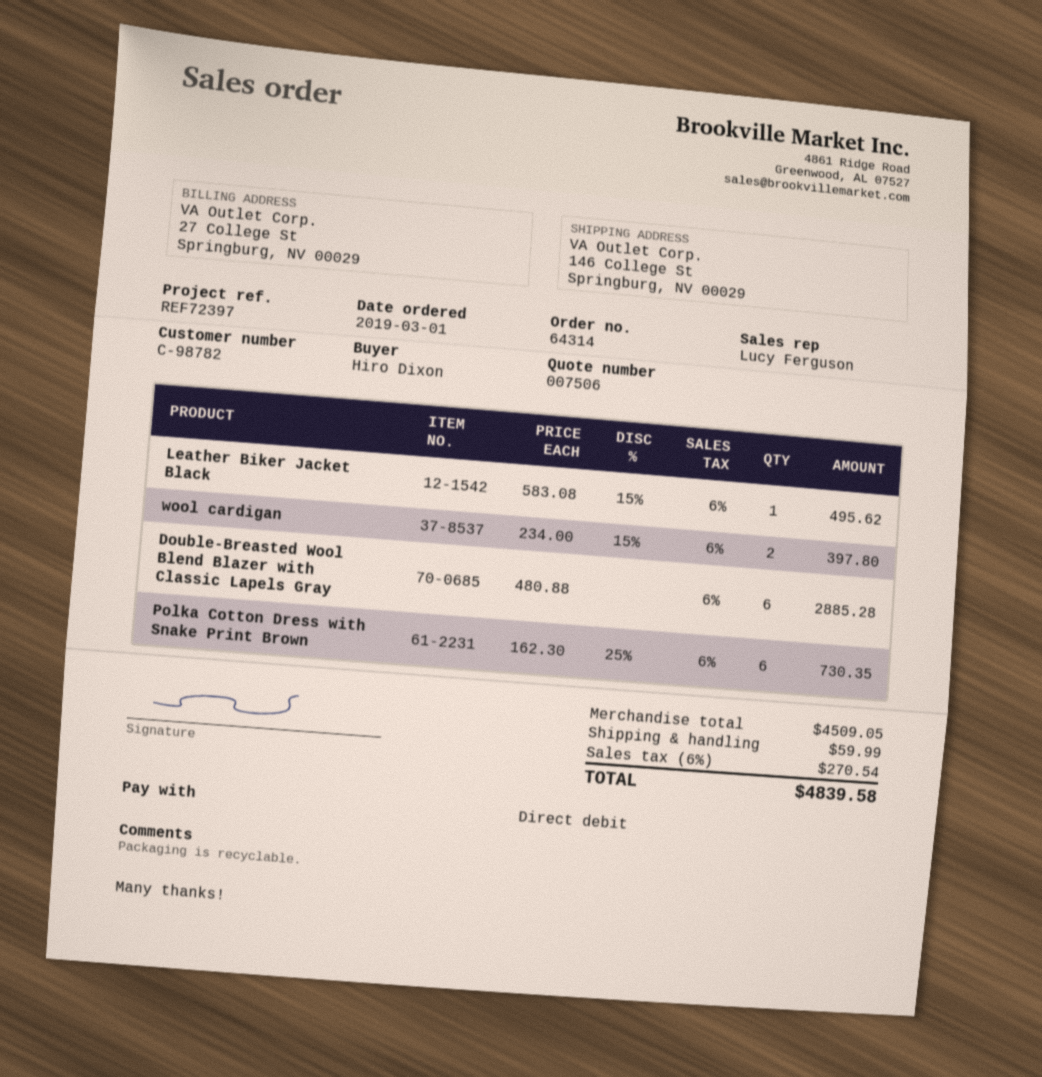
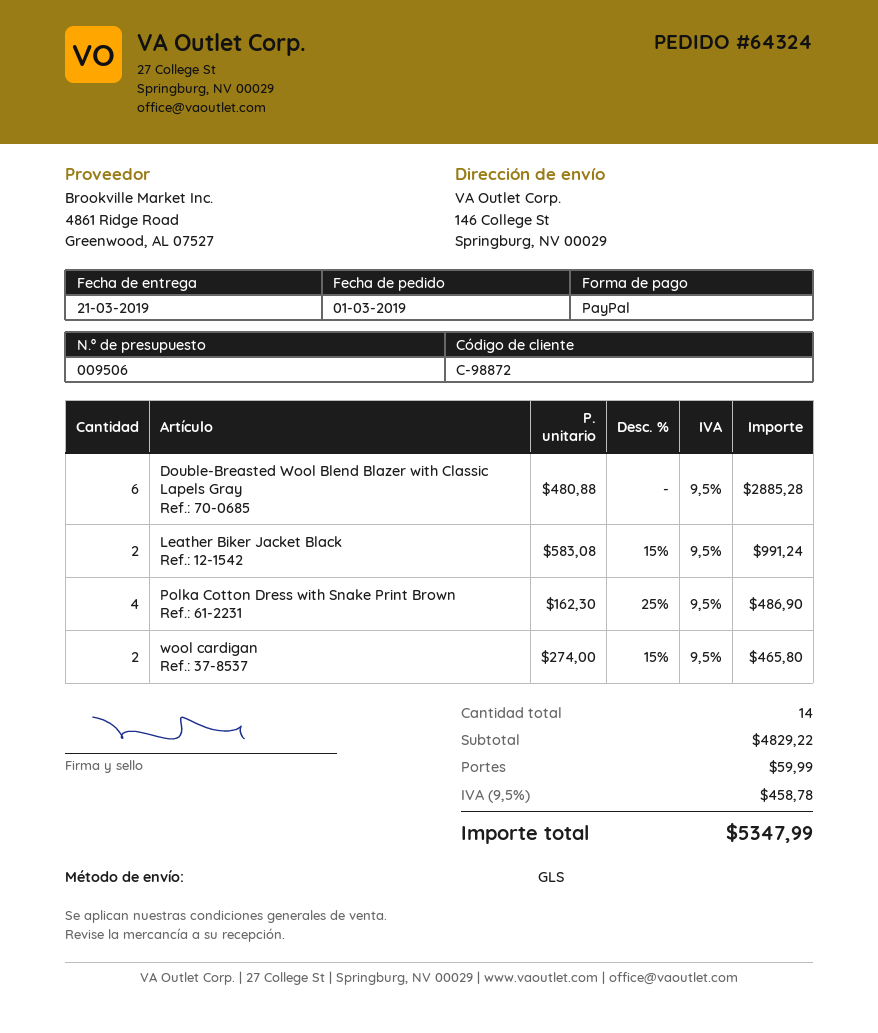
quote number: 007506 -> 009506
order number: 64314 -> 64324
customer number: C-98782 -> C-98872
payment method: direct debit -> PayPal
Leather Biker Jacket Black: 1 x 583.08 - 15% = 495.62 -> 2 x 583.08 - 15% = 991.24
wool cardigan: 2 x 234.00 - 15% = 397.80 -> 2 x 274.00 - 15% = 465.80
Polka Cotton Dress with Snake Print Brown: 6 x 162.30 - 25% = 730.35 -> 4 x 162.30 - 25% = 486.90
subtotal: 4509.05 -> 4829.22
tax: 6% = 270.54 -> 9.5% = 458.78
total: 4839.58 -> 5347.99

